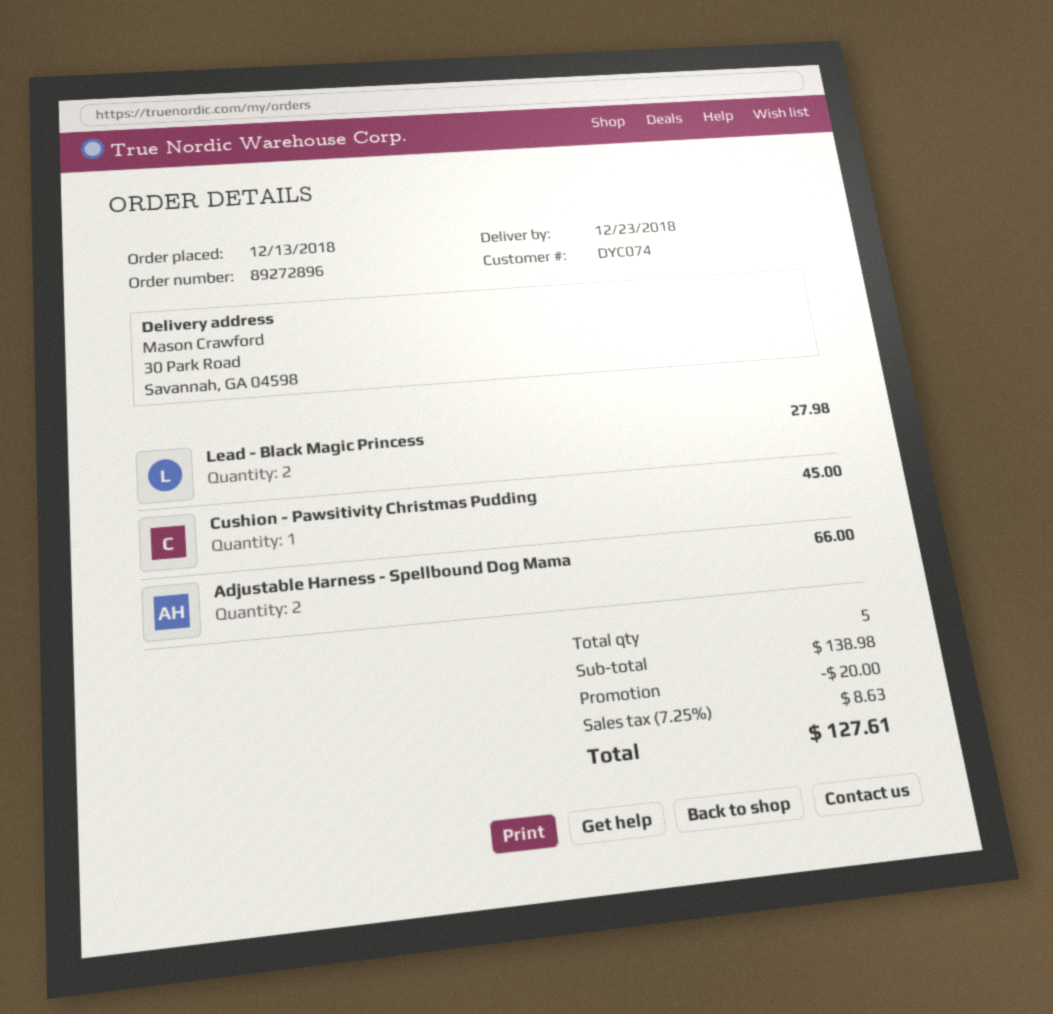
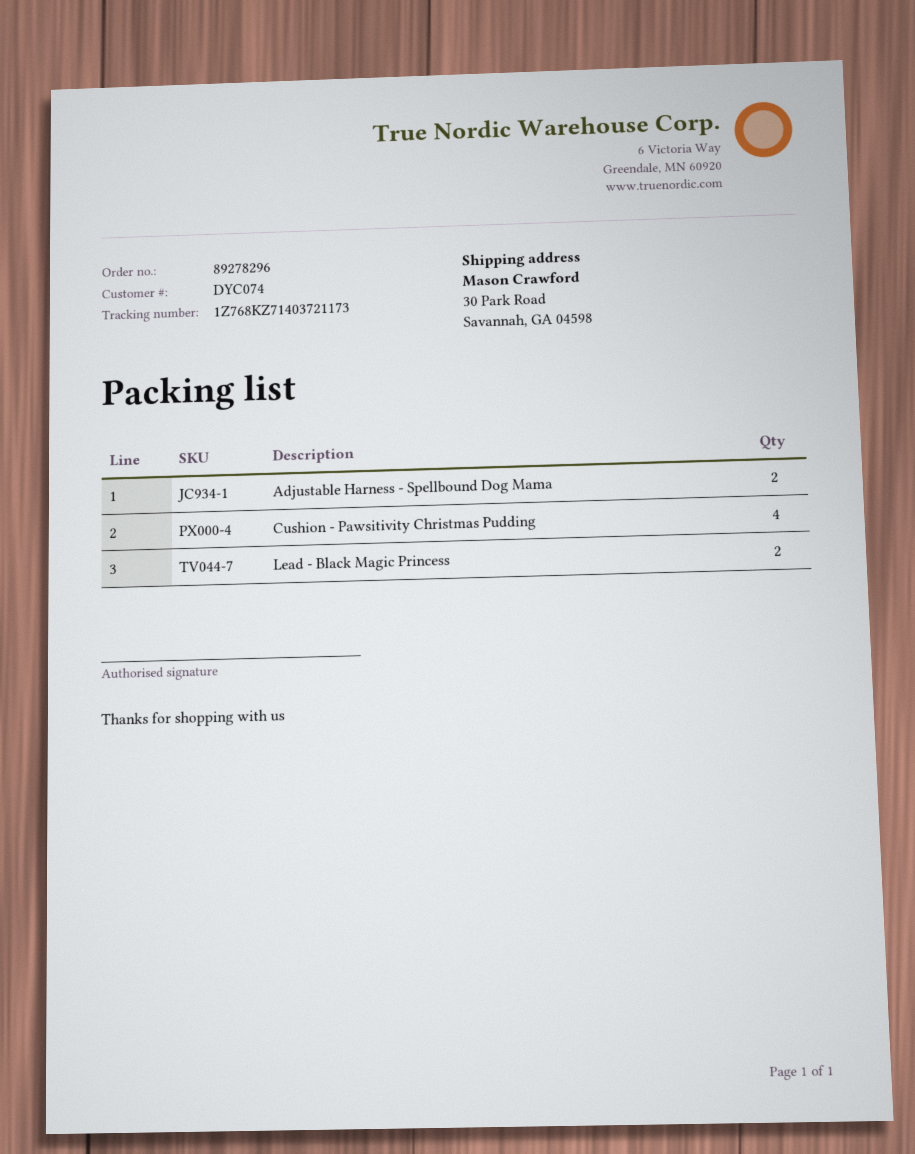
order number: 89272896 -> 89278296
Cushion - Pawsitivity Christmas Pudding: 1 -> 4

